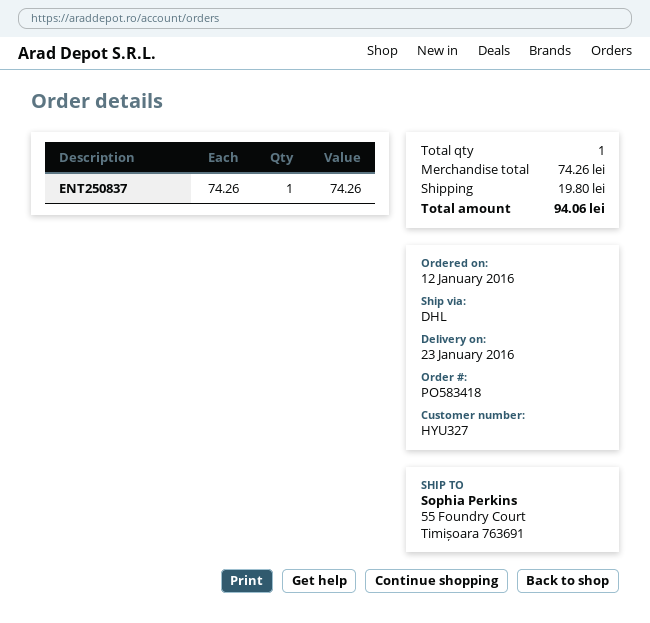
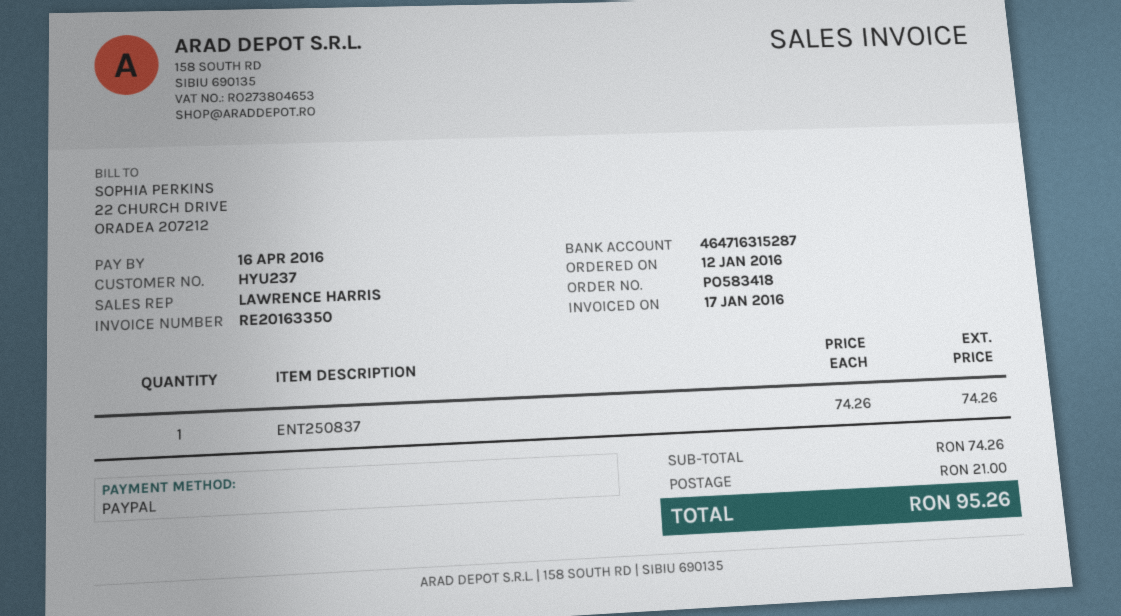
customer number: HYU327 -> HYU237
shipping: 19.80 -> 21.00
total: 94.06 -> 95.26

